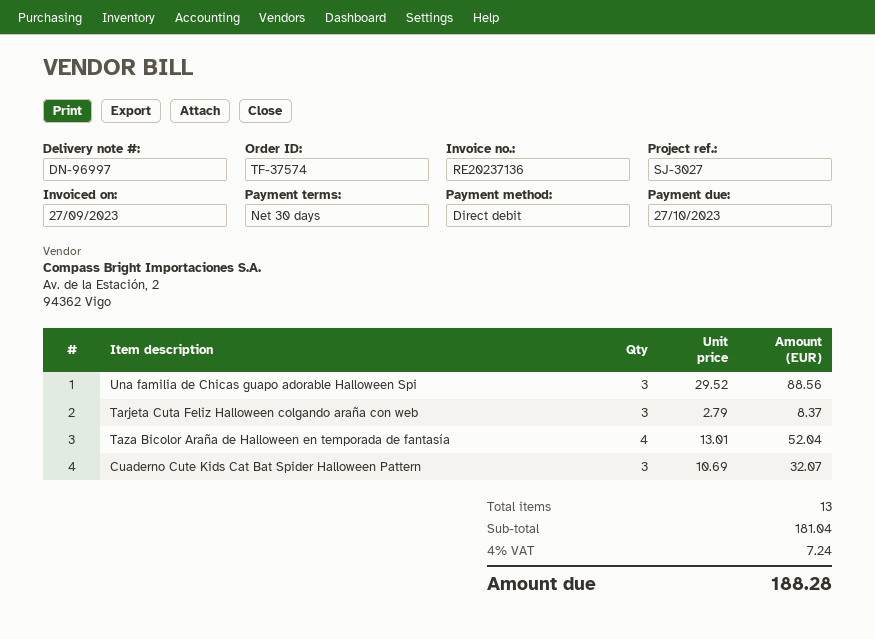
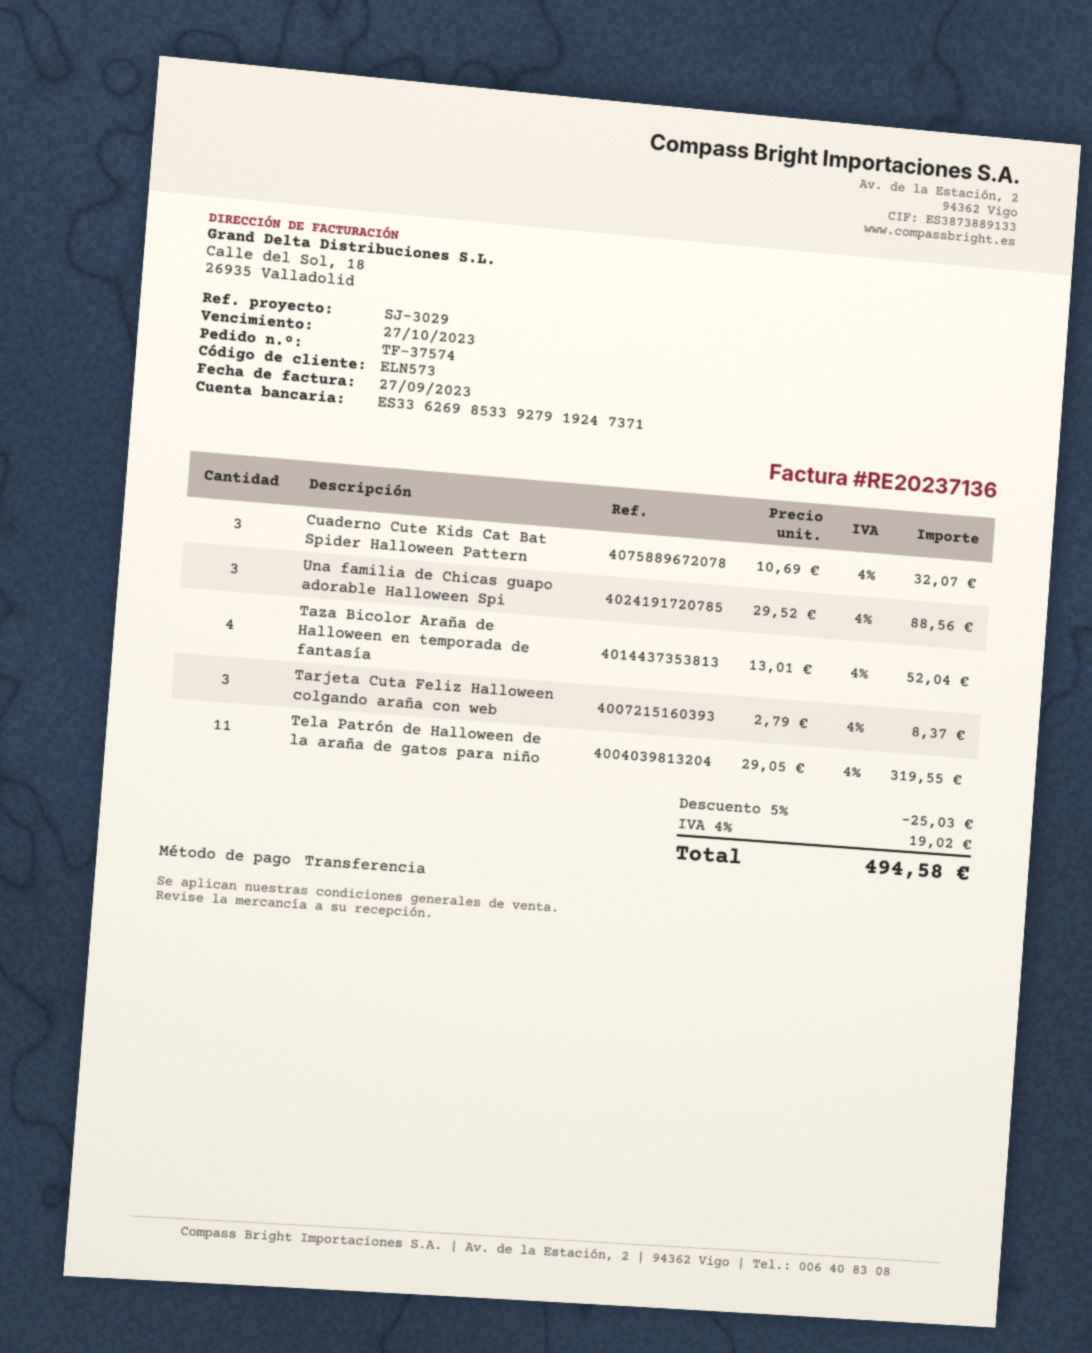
reference: SJ-3027 -> SJ-3029
payment method: direct debit -> bank transfer
Tela Patrón de Halloween de la araña de gatos para niño: none -> 11 x 29.05 = 319.55
discount: none -> 5% = 25.03
tax: 4% = 7.24 -> 4% = 19.02
total: 188.28 -> 494.58

